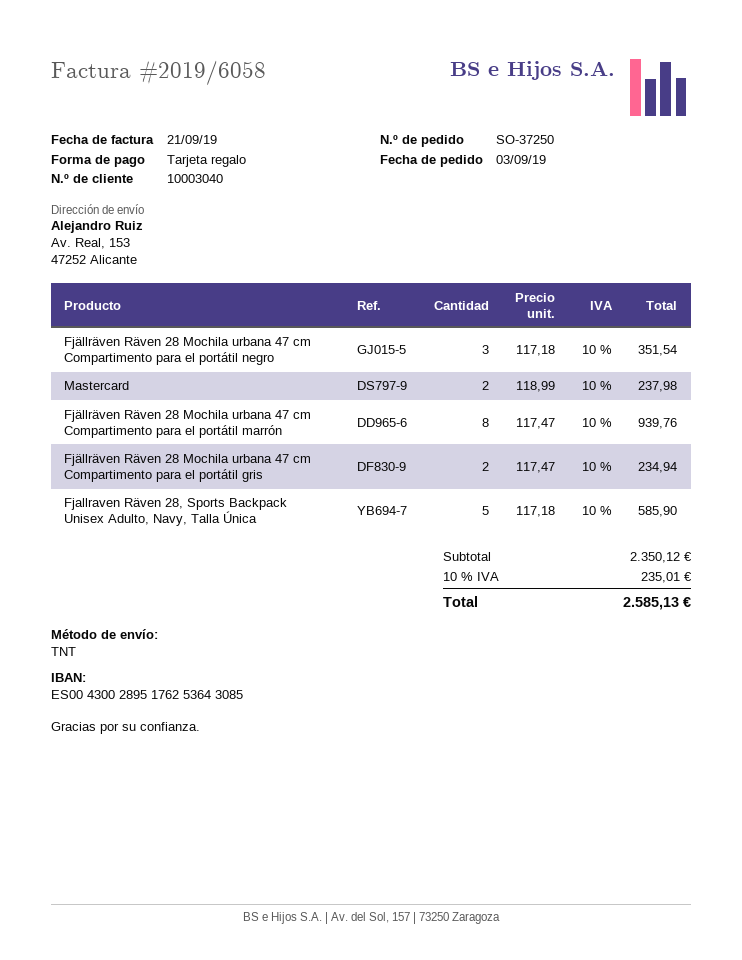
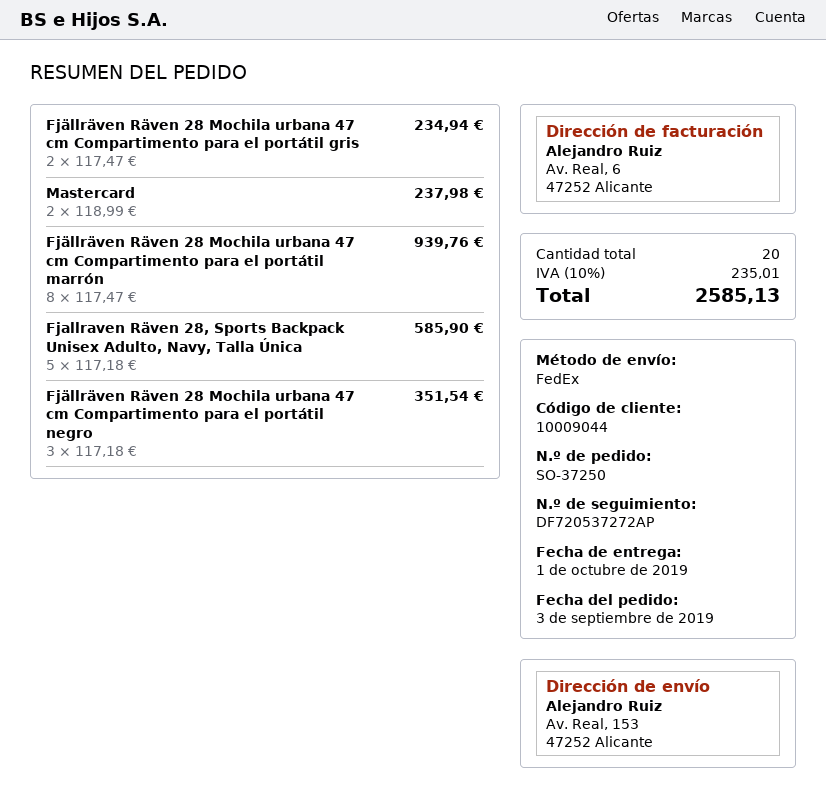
customer number: 10003040 -> 10009044
shipping method: TNT -> FedEx

